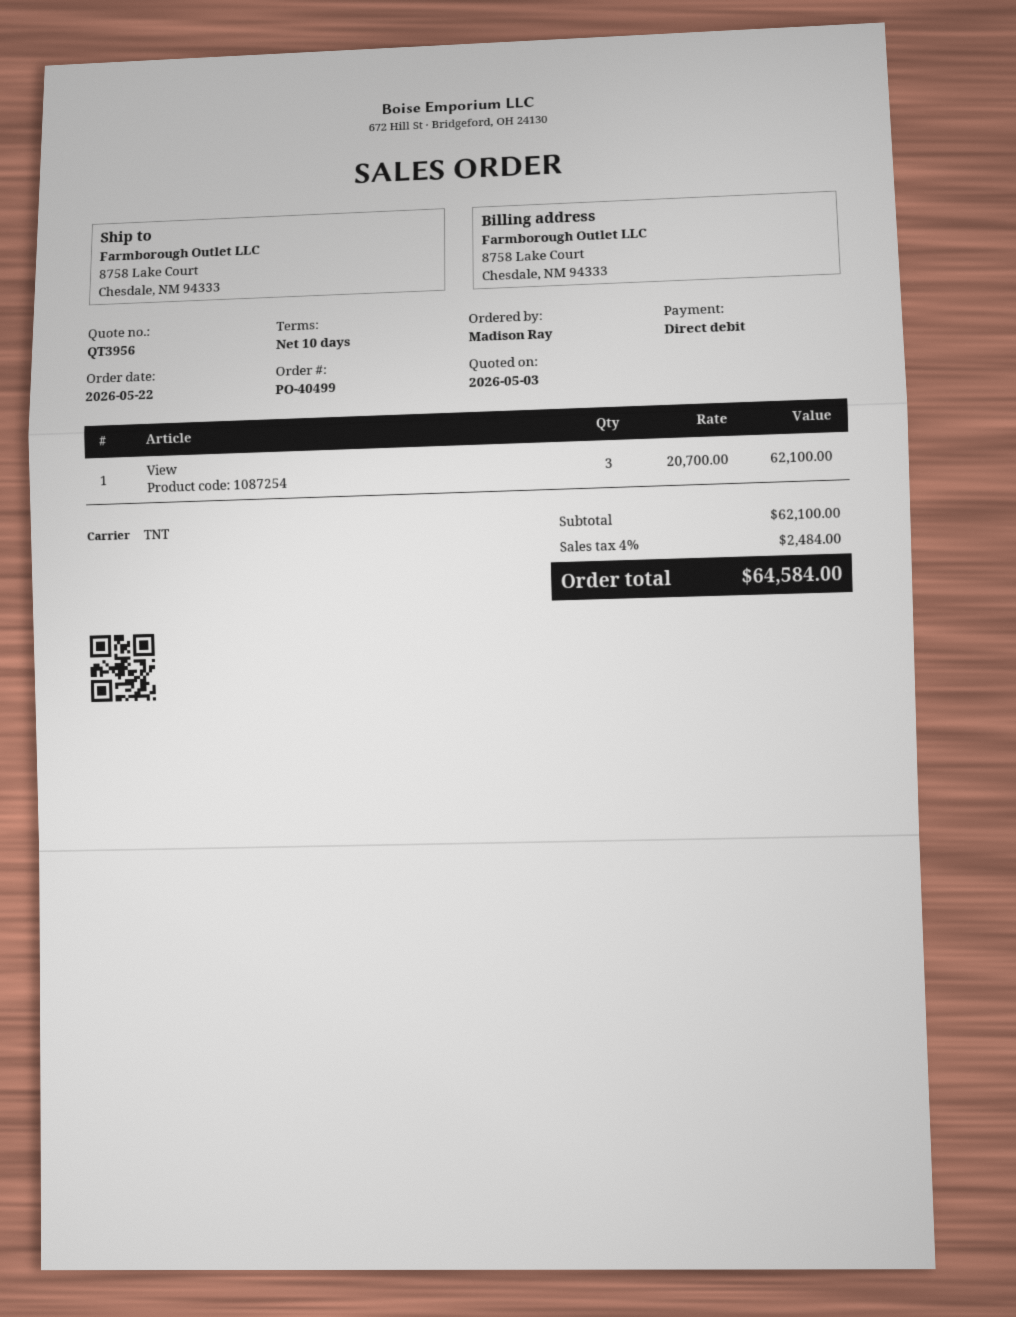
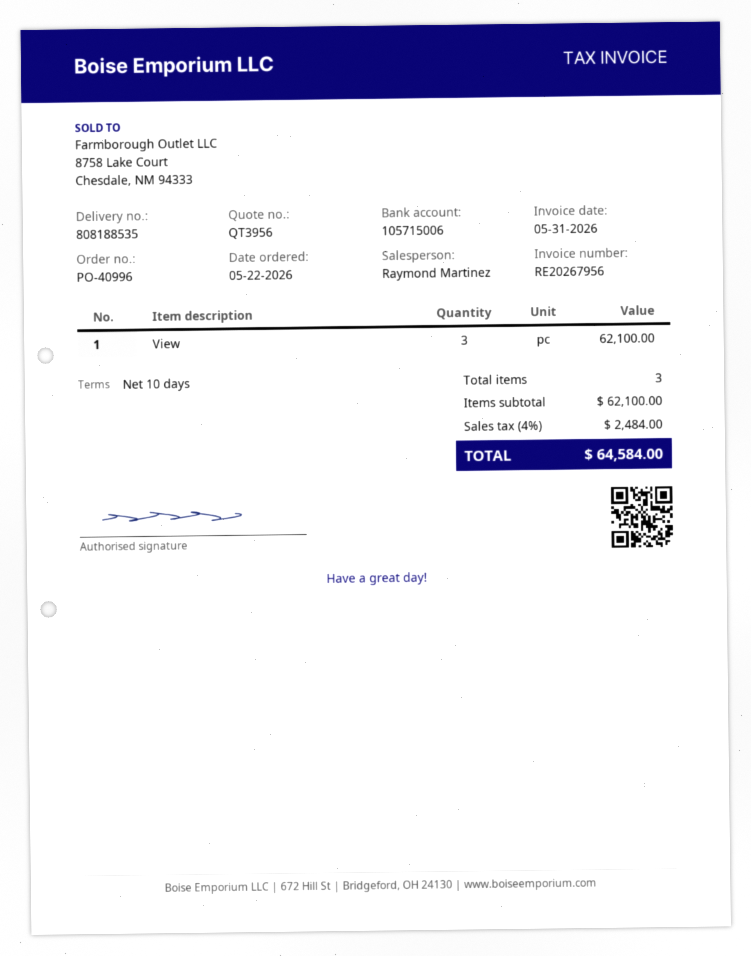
order number: PO-40499 -> PO-40996

